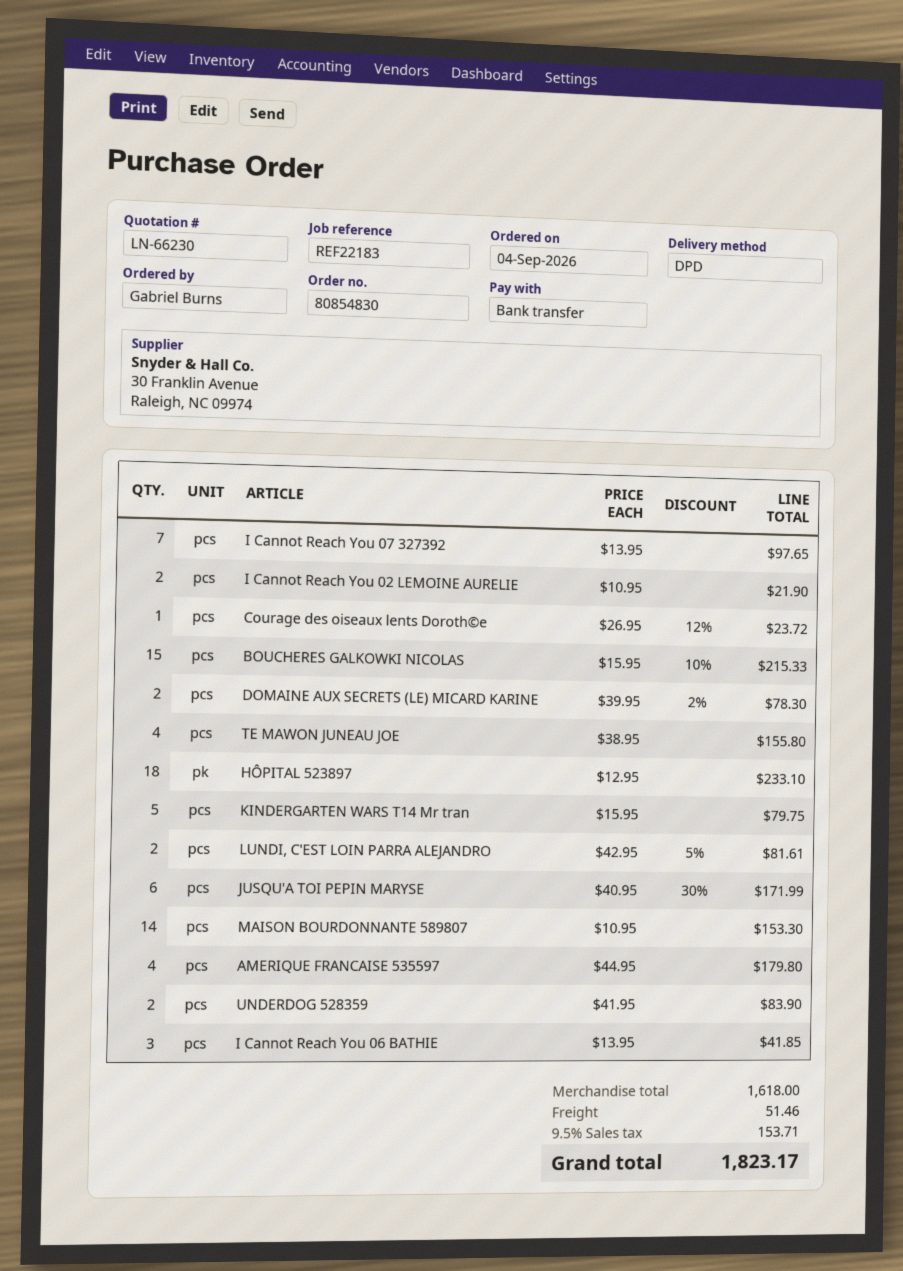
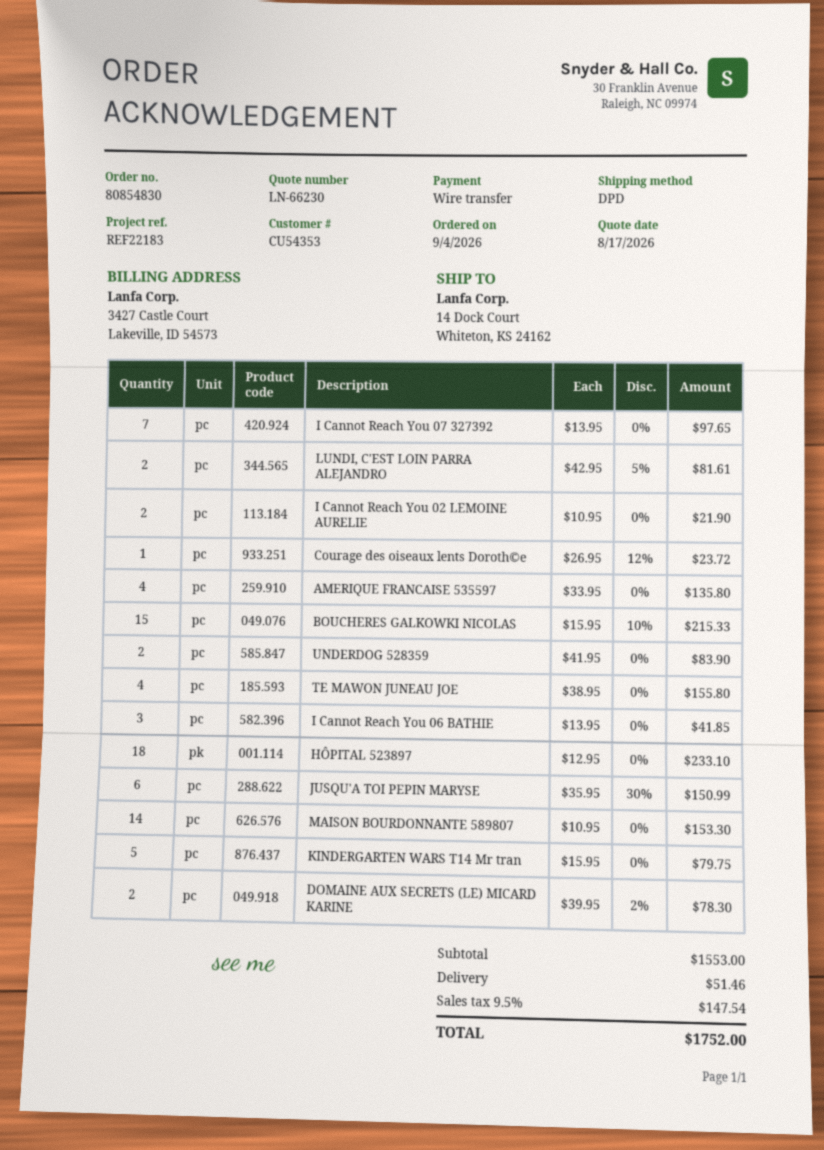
JUSQU'A TOI PEPIN MARYSE: 6 x 40.95 - 30% = 171.99 -> 6 x 35.95 - 30% = 150.99
AMERIQUE FRANCAISE 535597: 4 x 44.95 = 179.80 -> 4 x 33.95 = 135.80
subtotal: 1618.00 -> 1553.00
tax: 9.5% = 153.71 -> 9.5% = 147.54
total: 1823.17 -> 1752.00

